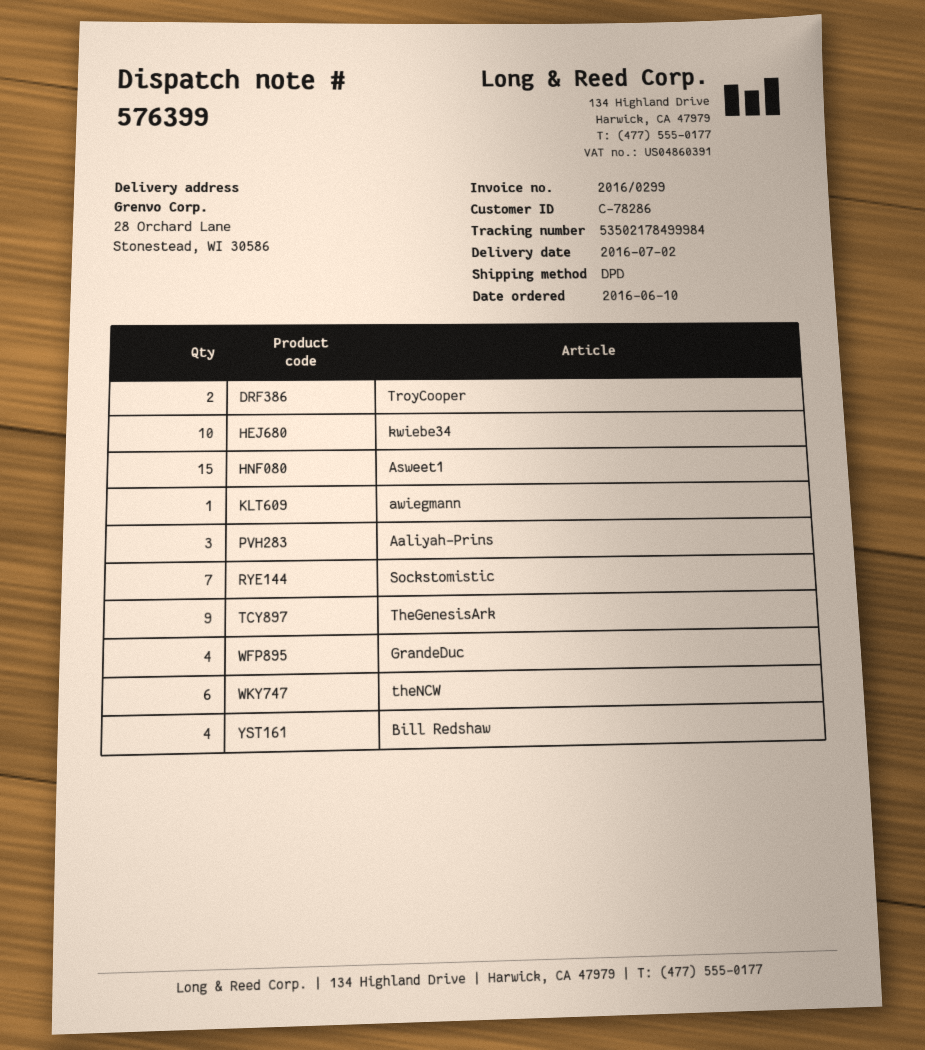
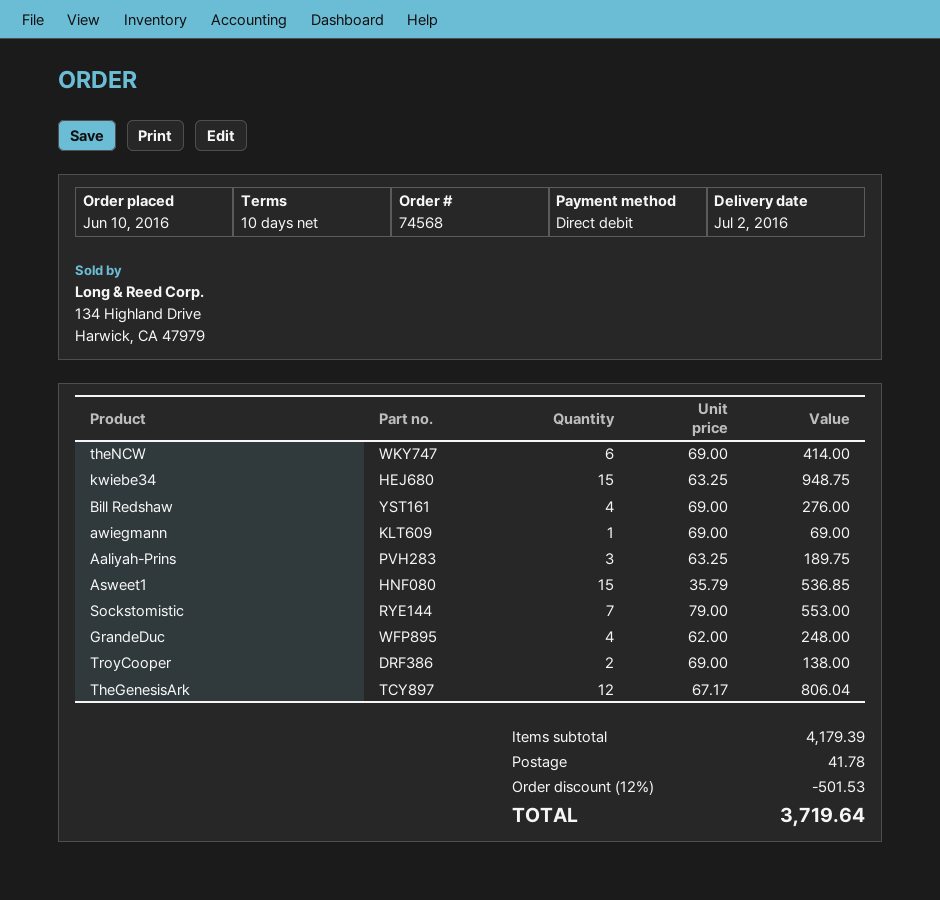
kwiebe34: 10 -> 15
TheGenesisArk: 9 -> 12

